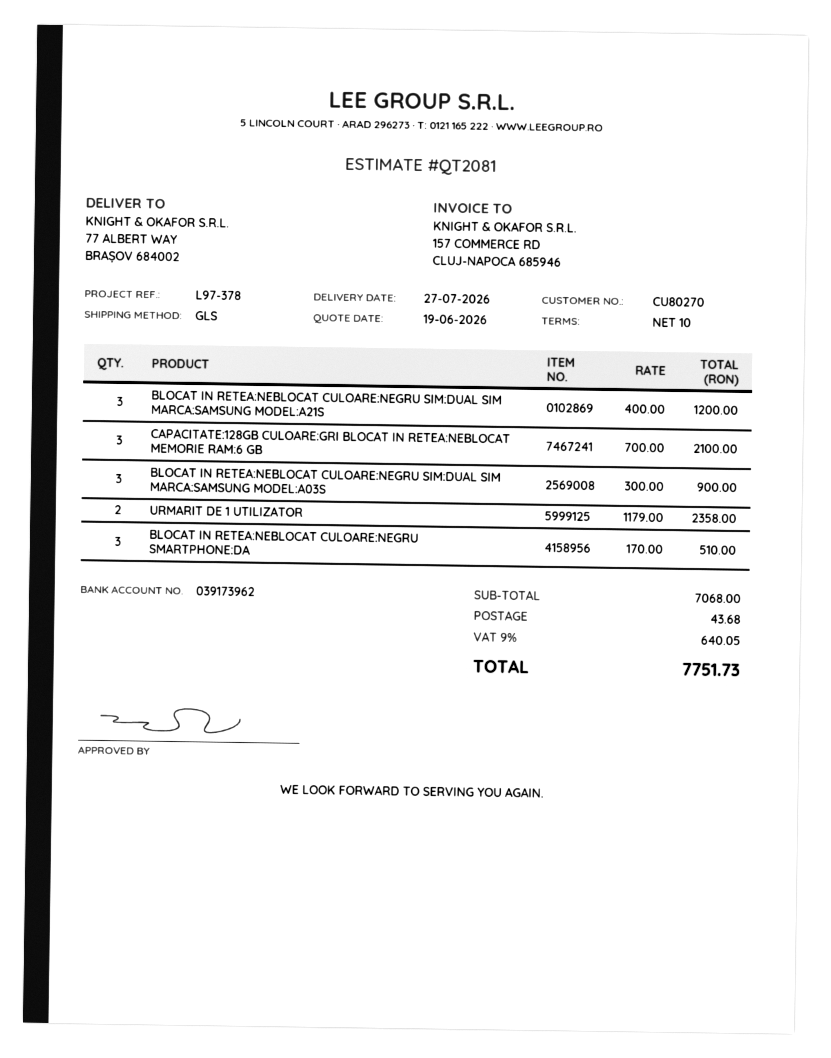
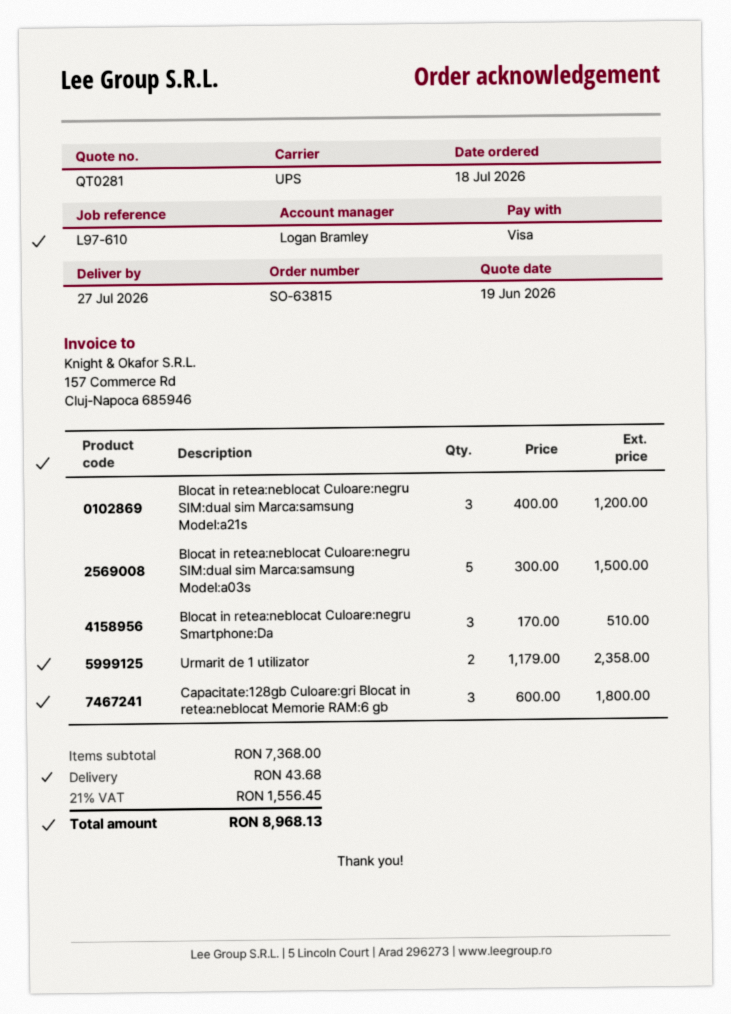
quote number: QT2081 -> QT0281
reference: L97-378 -> L97-610
shipping method: GLS -> UPS
CAPACITATE:128GB CULOARE:GRI BLOCAT IN RETEA:NEBLOCAT MEMORIE RAM:6 GB: 3 x 700.00 = 2100.00 -> 3 x 600.00 = 1800.00
BLOCAT IN RETEA:NEBLOCAT CULOARE:NEGRU SIM:DUAL SIM MARCA:SAMSUNG MODEL:A03S: 3 x 300.00 = 900.00 -> 5 x 300.00 = 1500.00
subtotal: 7068.00 -> 7368.00
tax: 9% = 640.05 -> 21% = 1556.45
total: 7751.73 -> 8968.13

